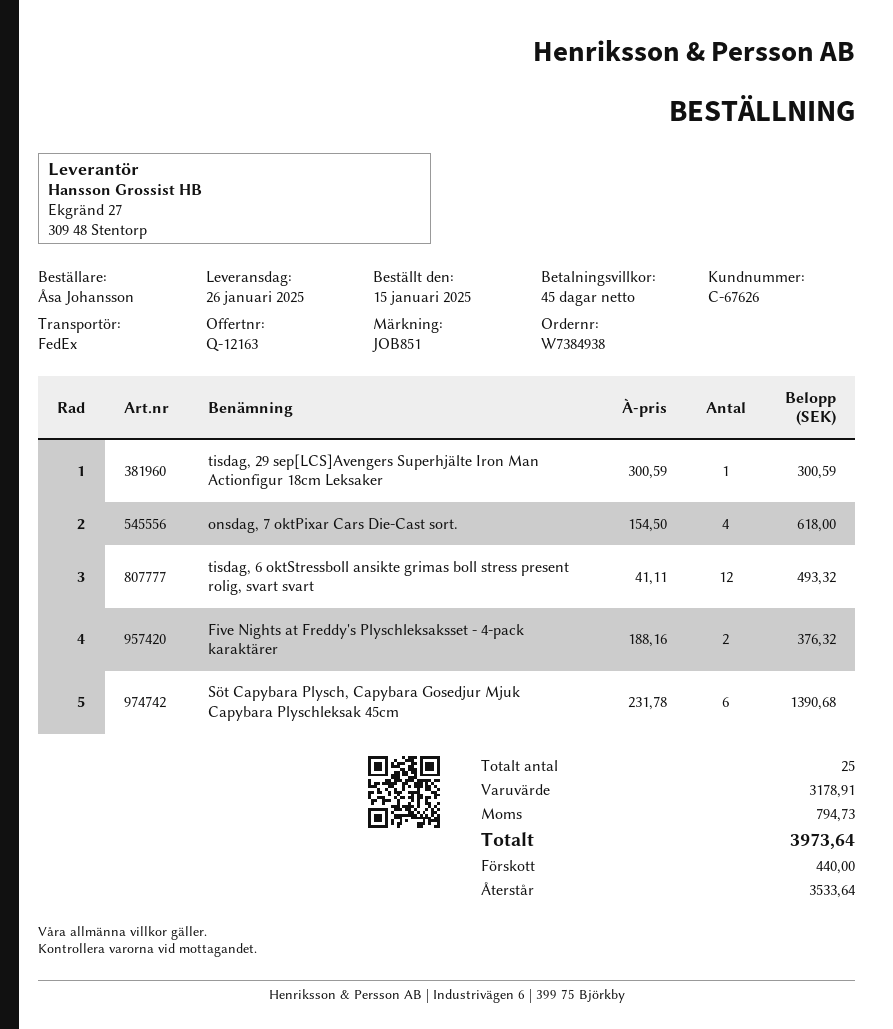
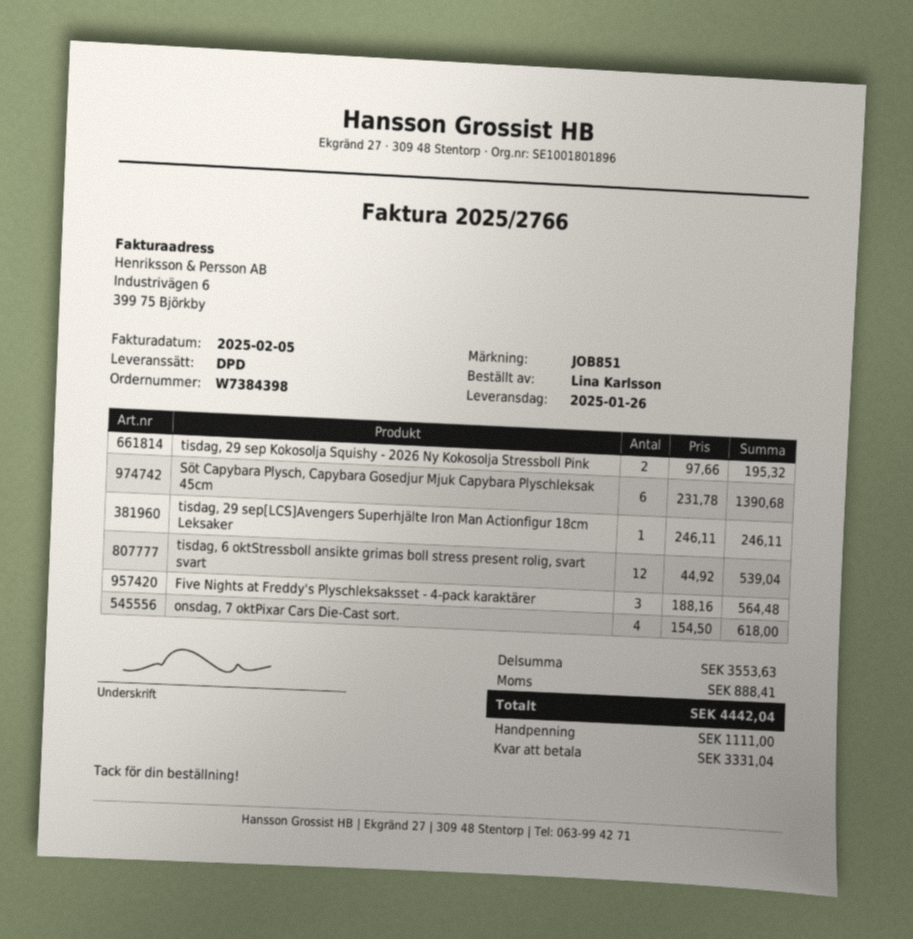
order number: W7384938 -> W7384398
ordered by: Åsa Johansson -> Lina Karlsson
shipping method: FedEx -> DPD
tisdag, 29 sep[LCS]Avengers Superhjälte Iron Man Actionfigur 18cm Leksaker: 1 x 300.59 = 300.59 -> 1 x 246.11 = 246.11
tisdag, 6 oktStressboll ansikte grimas boll stress present rolig, svart svart: 12 x 41.11 = 493.32 -> 12 x 44.92 = 539.04
Five Nights at Freddy's Plyschleksaksset - 4-pack karaktärer: 2 x 188.16 = 376.32 -> 3 x 188.16 = 564.48
tisdag, 29 sep Kokosolja Squishy - 2026 Ny Kokosolja Stressboll Pink: none -> 2 x 97.66 = 195.32
subtotal: 3178.91 -> 3553.63
tax: 794.73 -> 888.41
total: 3973.64 -> 4442.04
deposit: 440.00 -> 1111.00
balance: 3533.64 -> 3331.04

